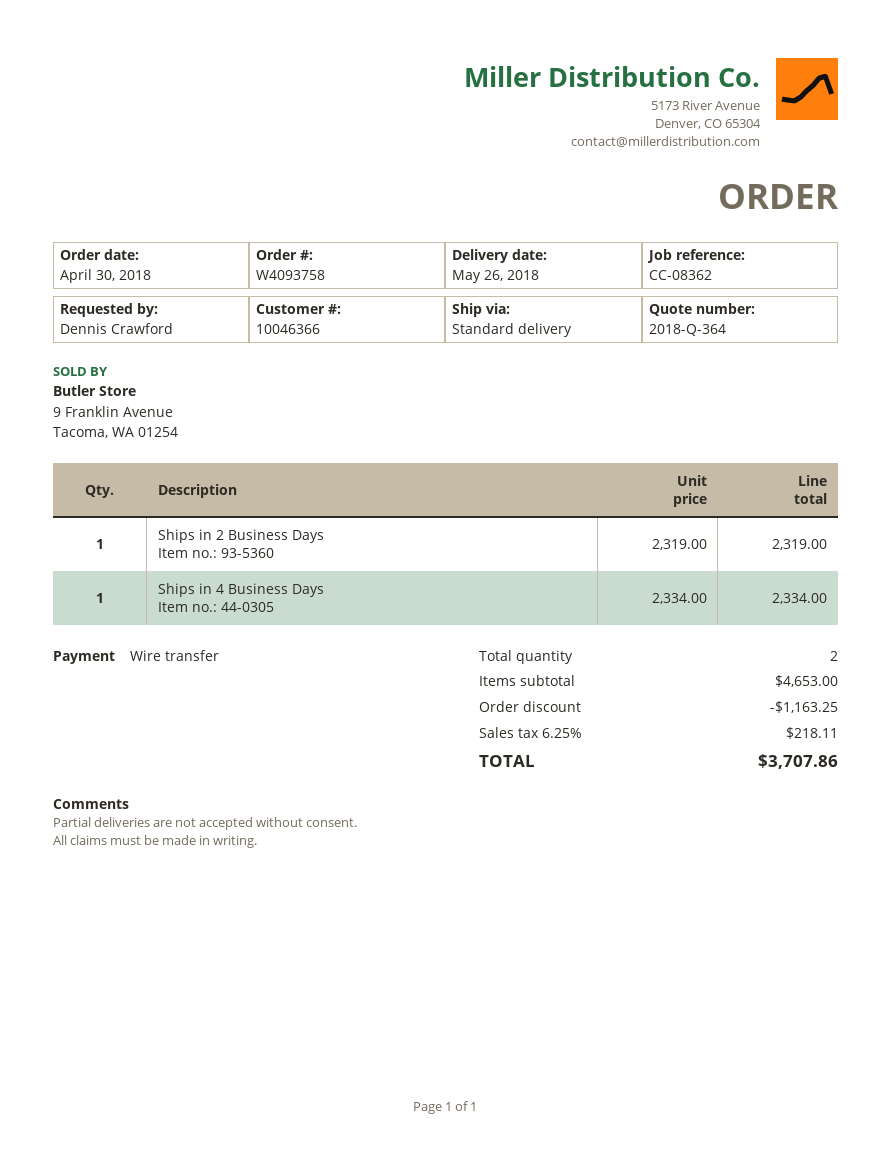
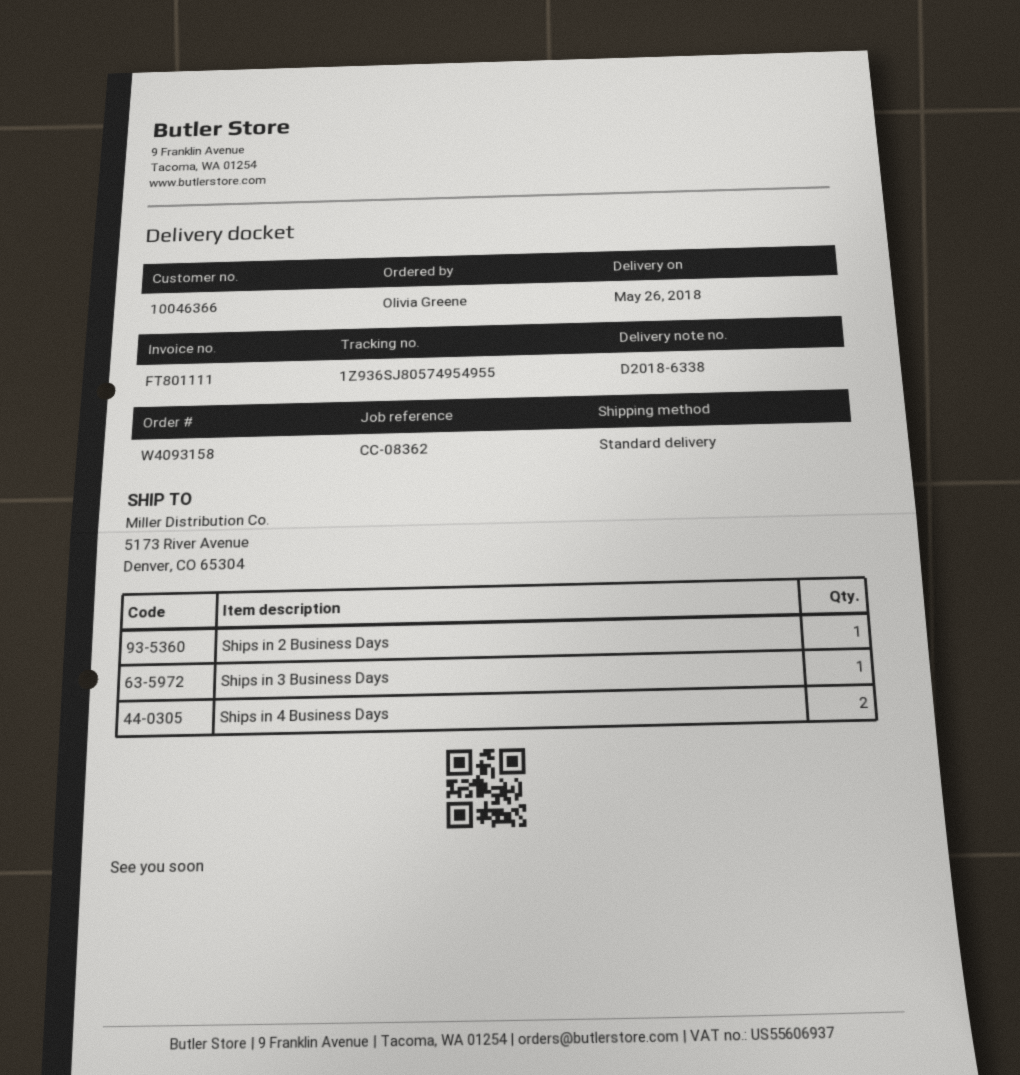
order number: W4093758 -> W4093158
ordered by: Dennis Crawford -> Olivia Greene
Ships in 4 Business Days: 1 -> 2
Ships in 3 Business Days: none -> 1

